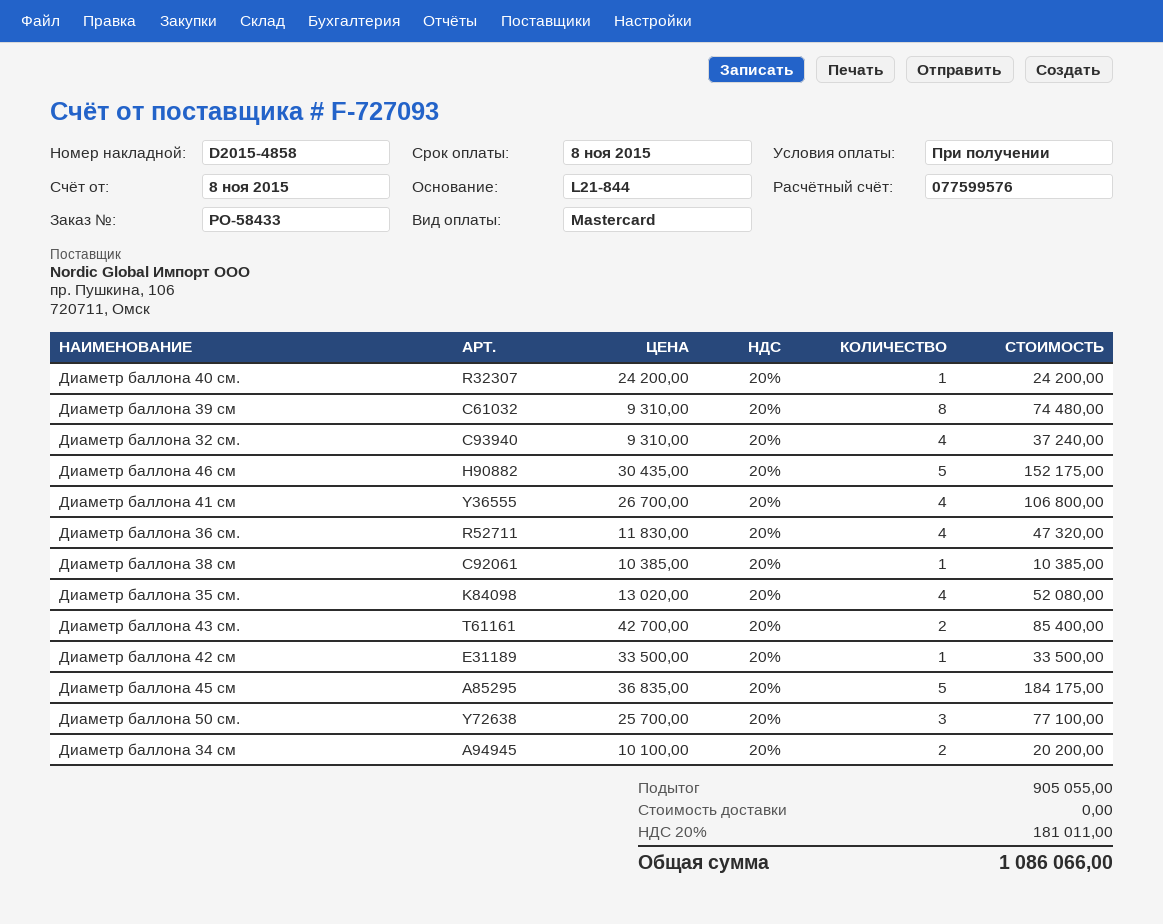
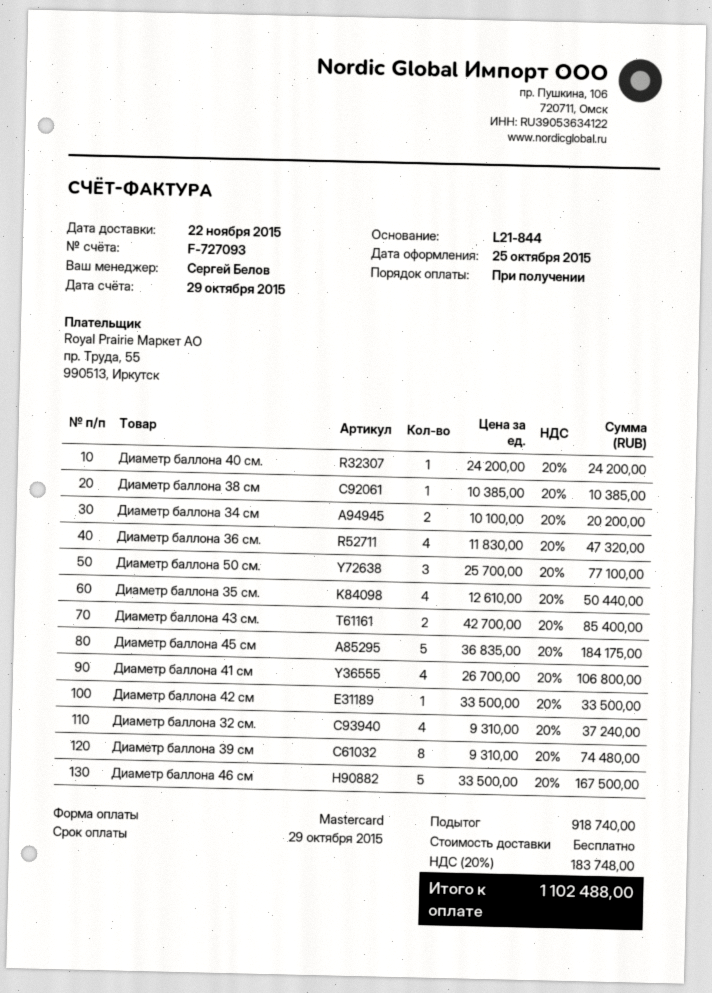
invoice date: 2015-11-08 -> 2015-10-29
due date: 2015-11-08 -> 2015-10-29
Диаметр баллона 46 см: 5 x 30435.00 = 152175.00 -> 5 x 33500.00 = 167500.00
Диаметр баллона 35 см.: 4 x 13020.00 = 52080.00 -> 4 x 12610.00 = 50440.00
subtotal: 905055.00 -> 918740.00
tax: 20% = 181011.00 -> 20% = 183748.00
total: 1086066.00 -> 1102488.00

